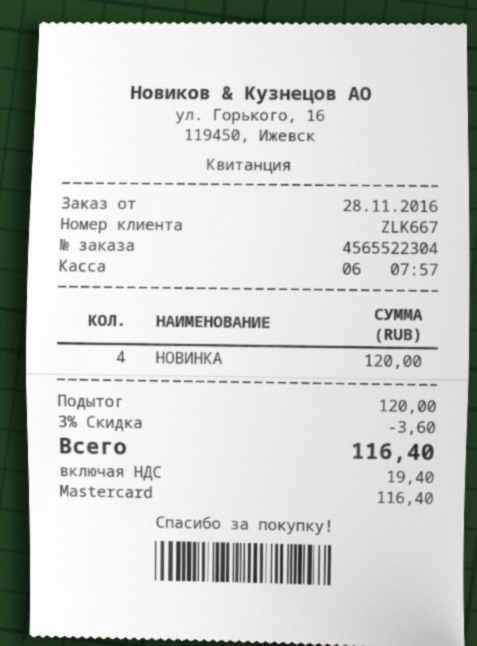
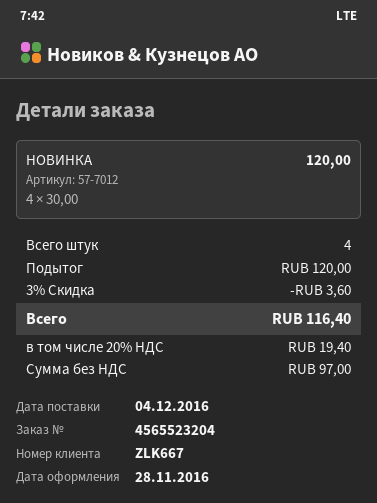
order number: 4565522304 -> 4565523204

